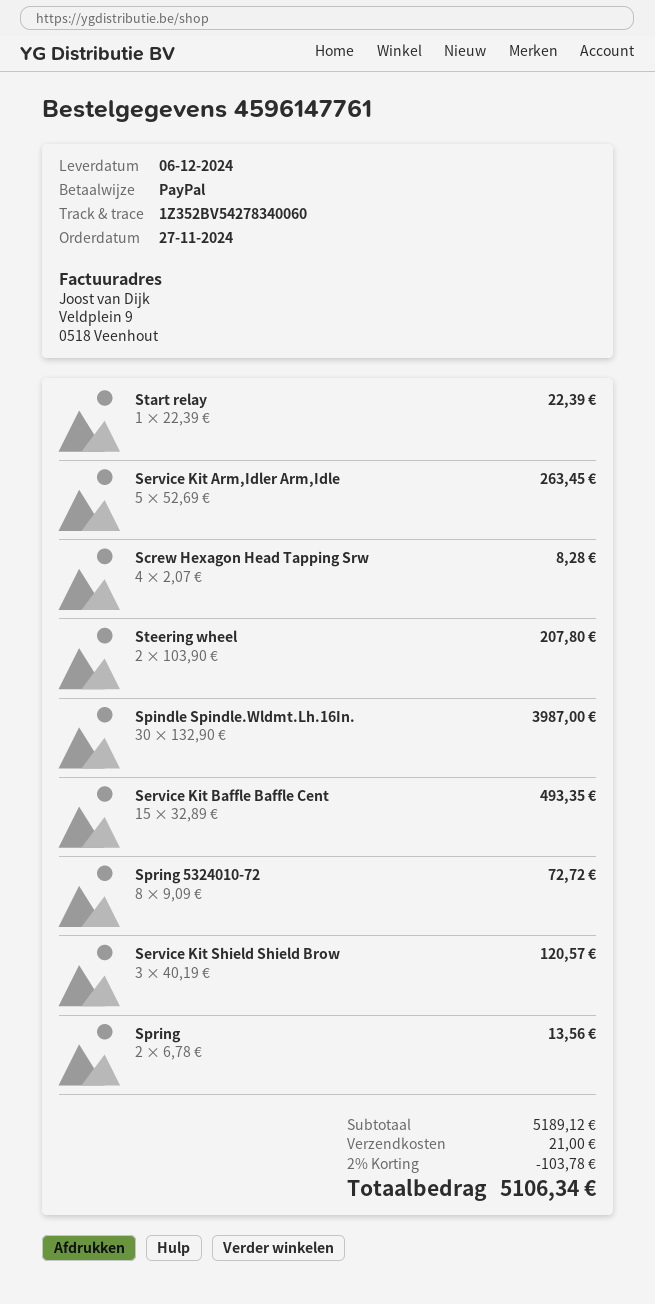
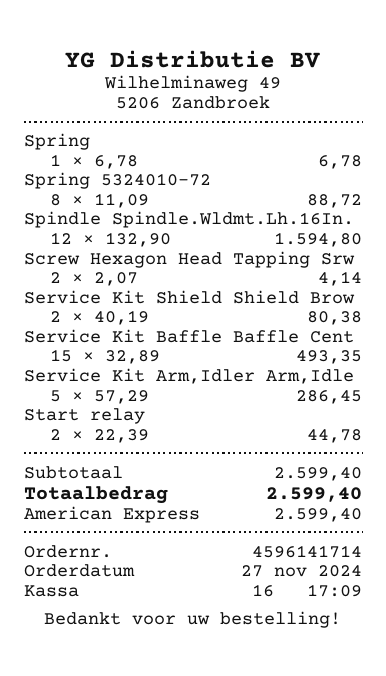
order number: 4596147761 -> 4596141714
payment method: PayPal -> American Express
Start relay: 1 x 22.39 = 22.39 -> 2 x 22.39 = 44.78
Service Kit Arm,Idler Arm,Idle: 5 x 52.69 = 263.45 -> 5 x 57.29 = 286.45
Screw Hexagon Head Tapping Srw: 4 x 2.07 = 8.28 -> 2 x 2.07 = 4.14
Steering wheel: 2 x 103.90 = 207.80 -> none
Spindle Spindle.Wldmt.Lh.16In.: 30 x 132.90 = 3987.00 -> 12 x 132.90 = 1594.80
Spring 5324010-72: 8 x 9.09 = 72.72 -> 8 x 11.09 = 88.72
Service Kit Shield Shield Brow: 3 x 40.19 = 120.57 -> 2 x 40.19 = 80.38
Spring: 2 x 6.78 = 13.56 -> 1 x 6.78 = 6.78
subtotal: 5189.12 -> 2599.40
discount: 2% = 103.78 -> none
shipping: 21.00 -> none
total: 5106.34 -> 2599.40

